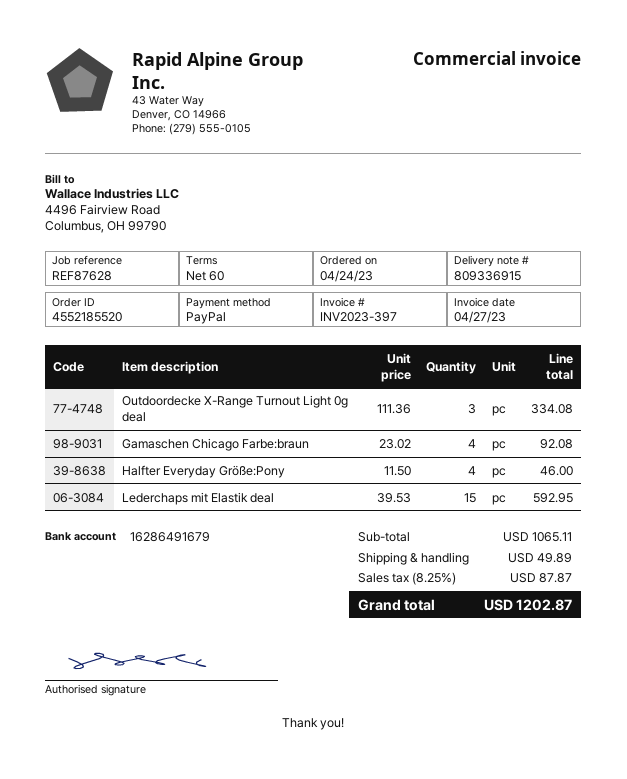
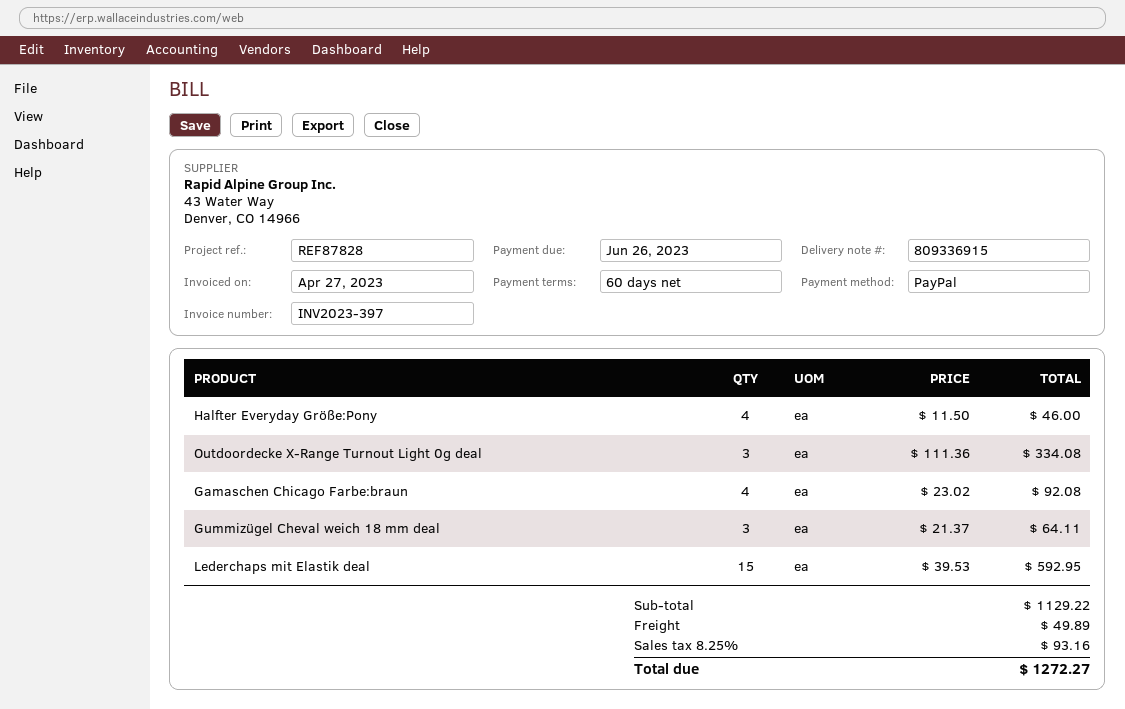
reference: REF87628 -> REF87828
Gummizügel Cheval weich 18 mm deal: none -> 3 x 21.37 = 64.11
subtotal: 1065.11 -> 1129.22
tax: 8.25% = 87.87 -> 8.25% = 93.16
total: 1202.87 -> 1272.27

